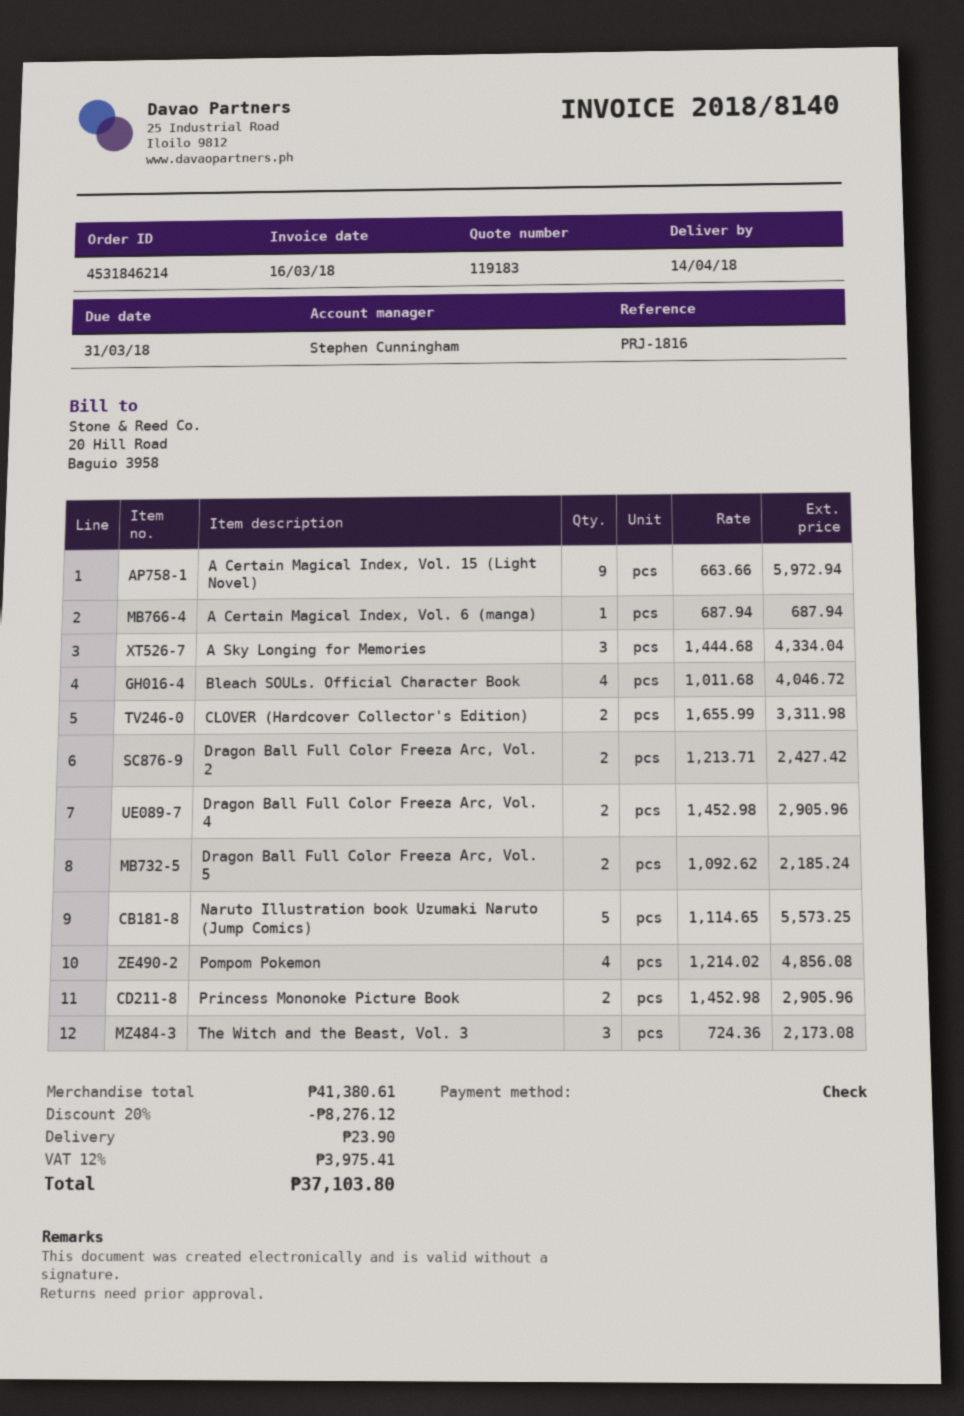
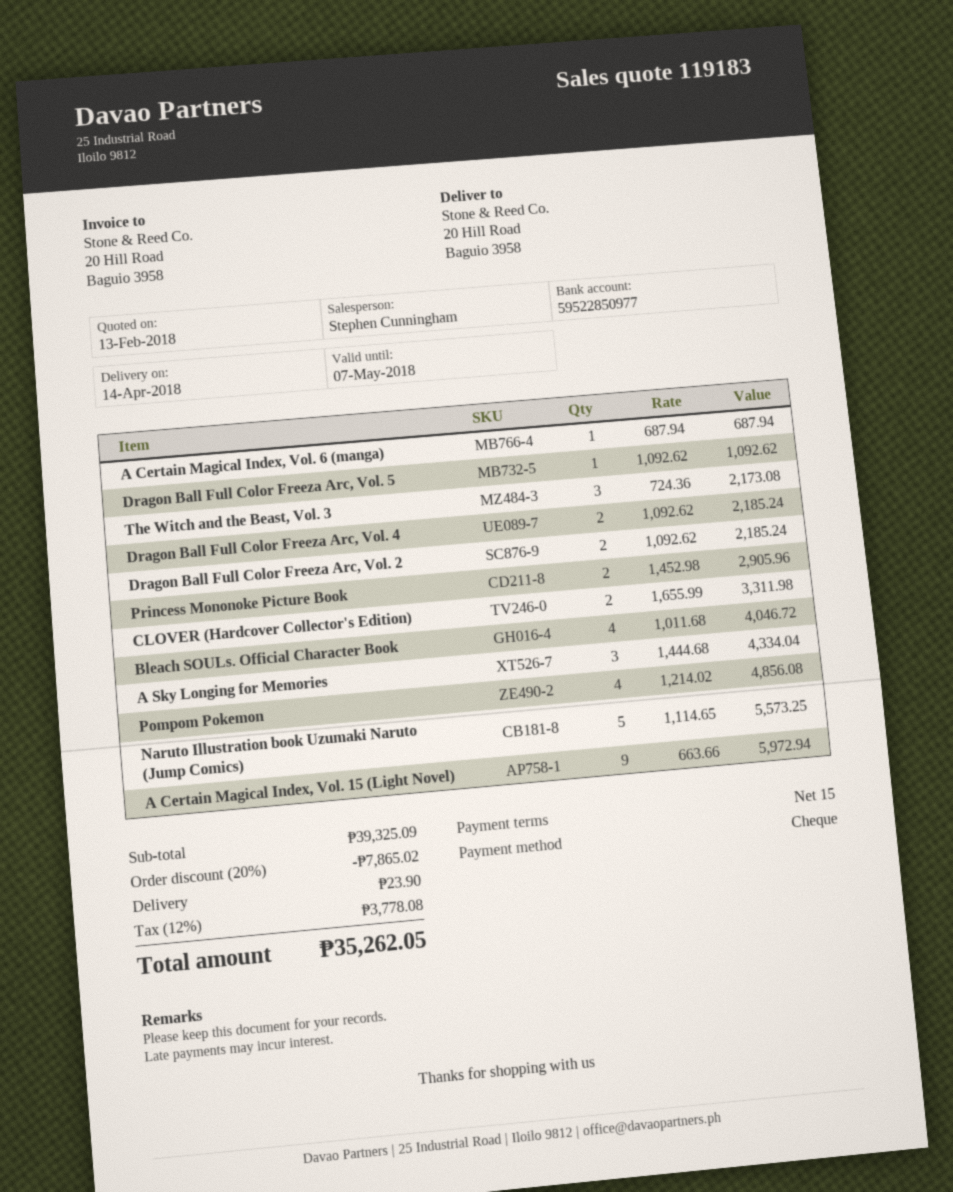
Dragon Ball Full Color Freeza Arc, Vol. 2: 2 x 1213.71 = 2427.42 -> 2 x 1092.62 = 2185.24
Dragon Ball Full Color Freeza Arc, Vol. 4: 2 x 1452.98 = 2905.96 -> 2 x 1092.62 = 2185.24
Dragon Ball Full Color Freeza Arc, Vol. 5: 2 x 1092.62 = 2185.24 -> 1 x 1092.62 = 1092.62
subtotal: 41380.61 -> 39325.09
discount: 20% = 8276.12 -> 20% = 7865.02
tax: 12% = 3975.41 -> 12% = 3778.08
total: 37103.80 -> 35262.05

